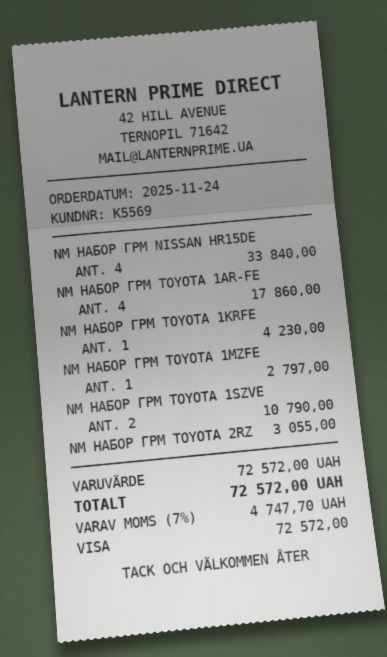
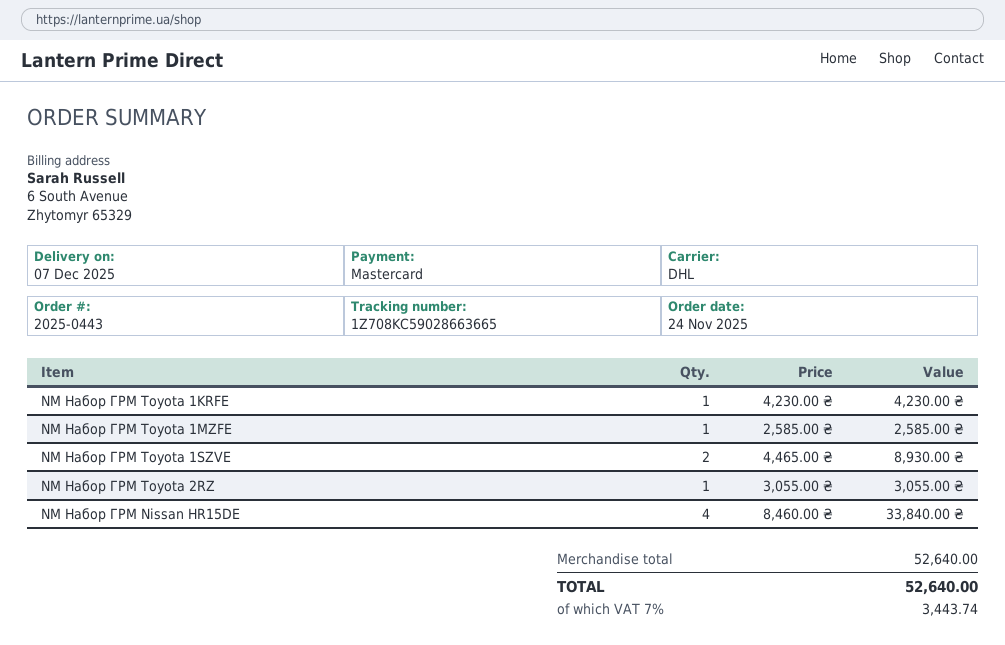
payment method: Visa -> Mastercard
NM НАБОР ГРМ TOYOTA 1AR-FE: 4 for 17860.00 -> none
NM НАБОР ГРМ TOYOTA 1MZFE: 1 for 2797.00 -> 1 for 2585.00
NM НАБОР ГРМ TOYOTA 1SZVE: 2 for 10790.00 -> 2 for 8930.00
subtotal: 72572.00 -> 52640.00
tax: 7% = 4747.70 -> 7% = 3443.74
total: 72572.00 -> 52640.00

